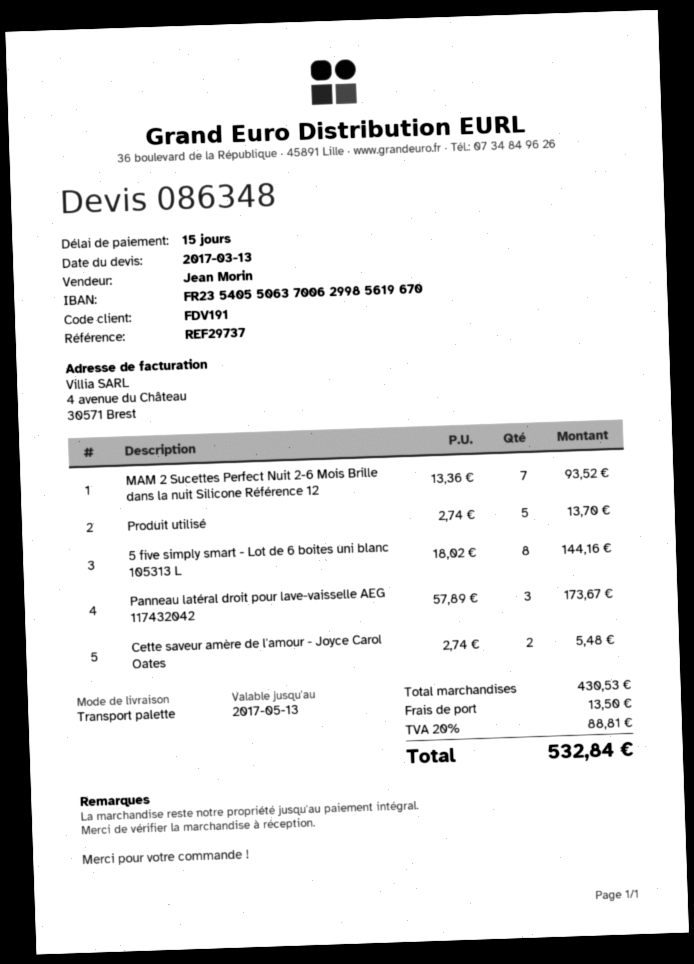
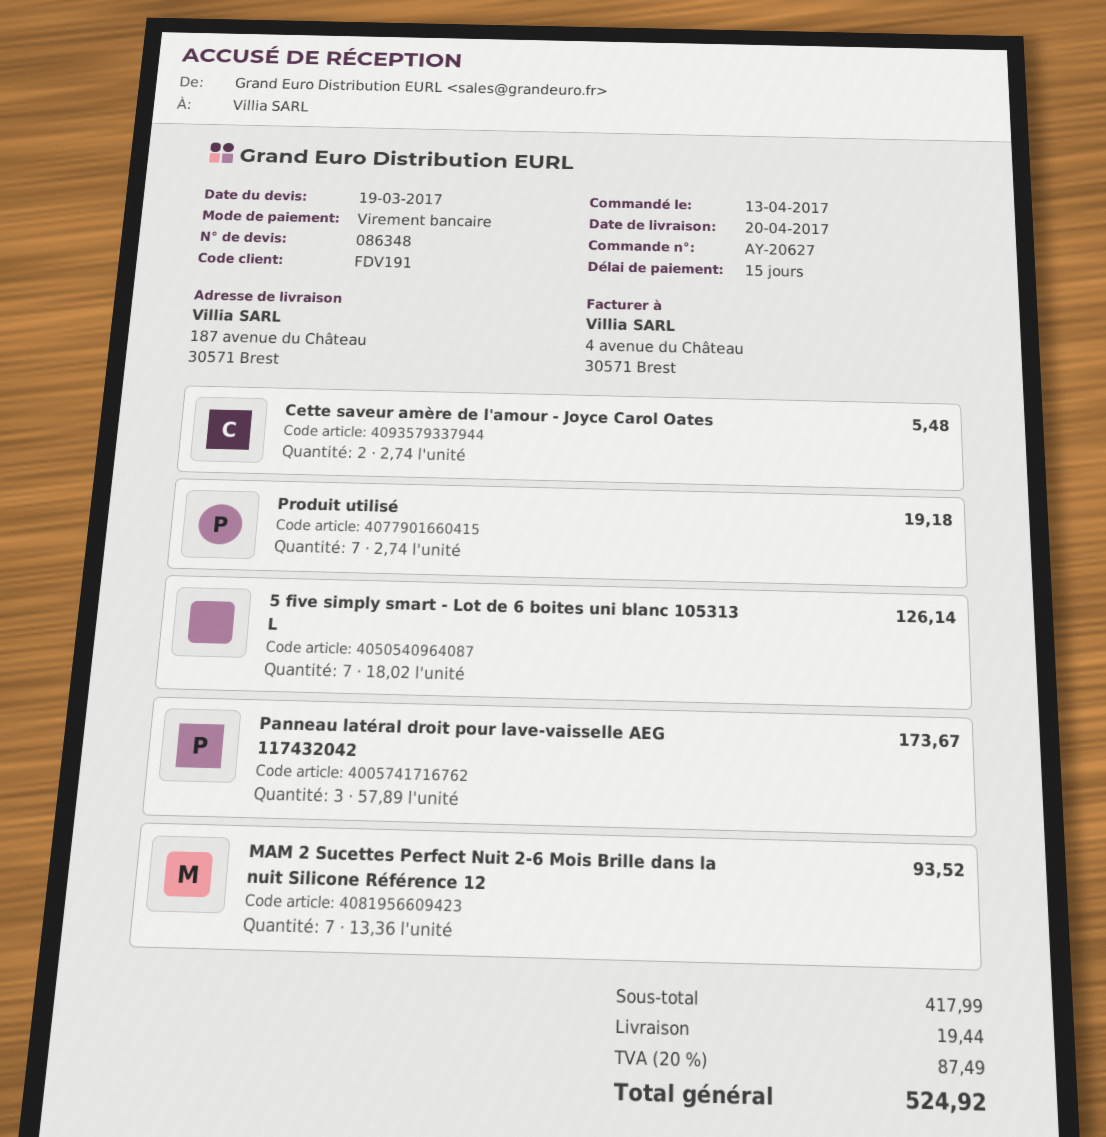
quote date: 2017-03-13 -> 2017-03-19
Produit utilisé: 5 x 2.74 = 13.70 -> 7 x 2.74 = 19.18
5 five simply smart - Lot de 6 boites uni blanc 105313 L: 8 x 18.02 = 144.16 -> 7 x 18.02 = 126.14
subtotal: 430.53 -> 417.99
shipping: 13.50 -> 19.44
tax: 20% = 88.81 -> 20% = 87.49
total: 532.84 -> 524.92

